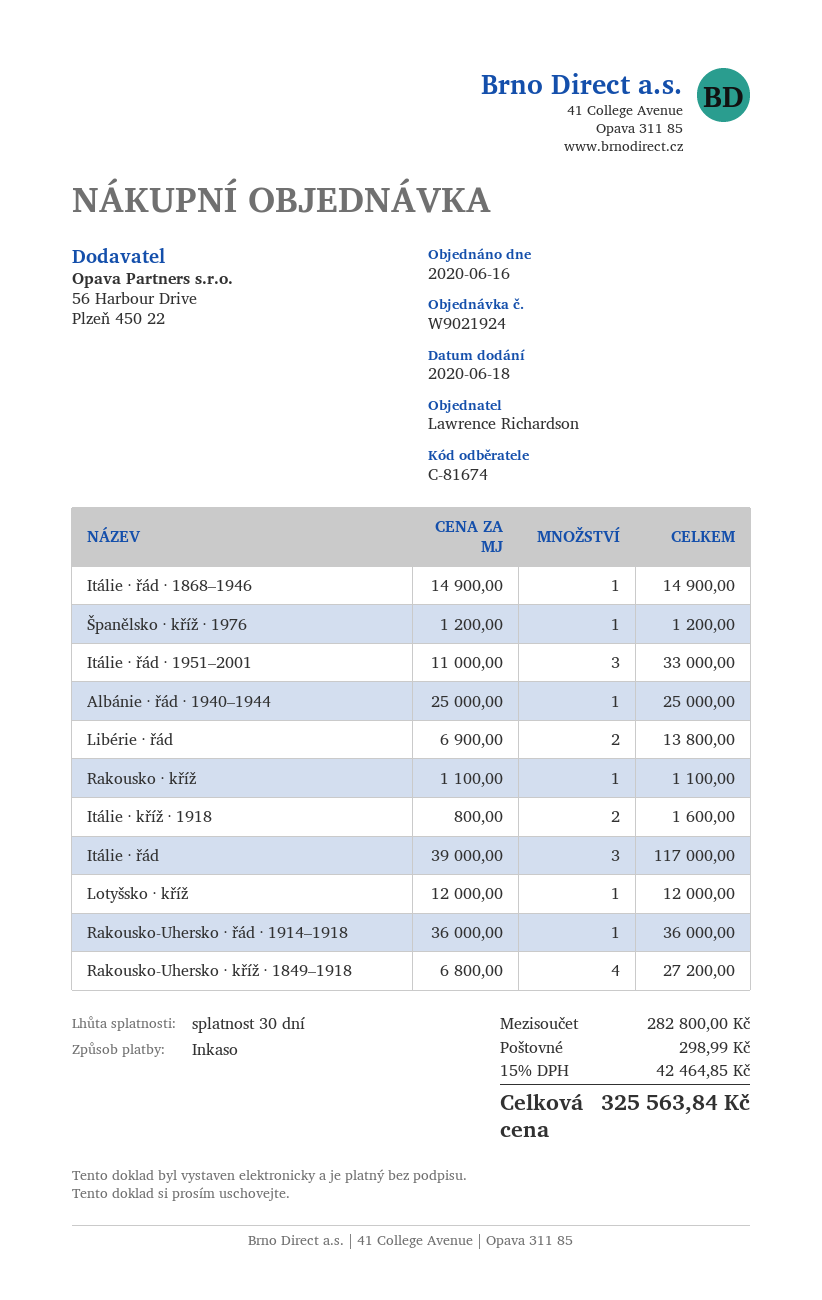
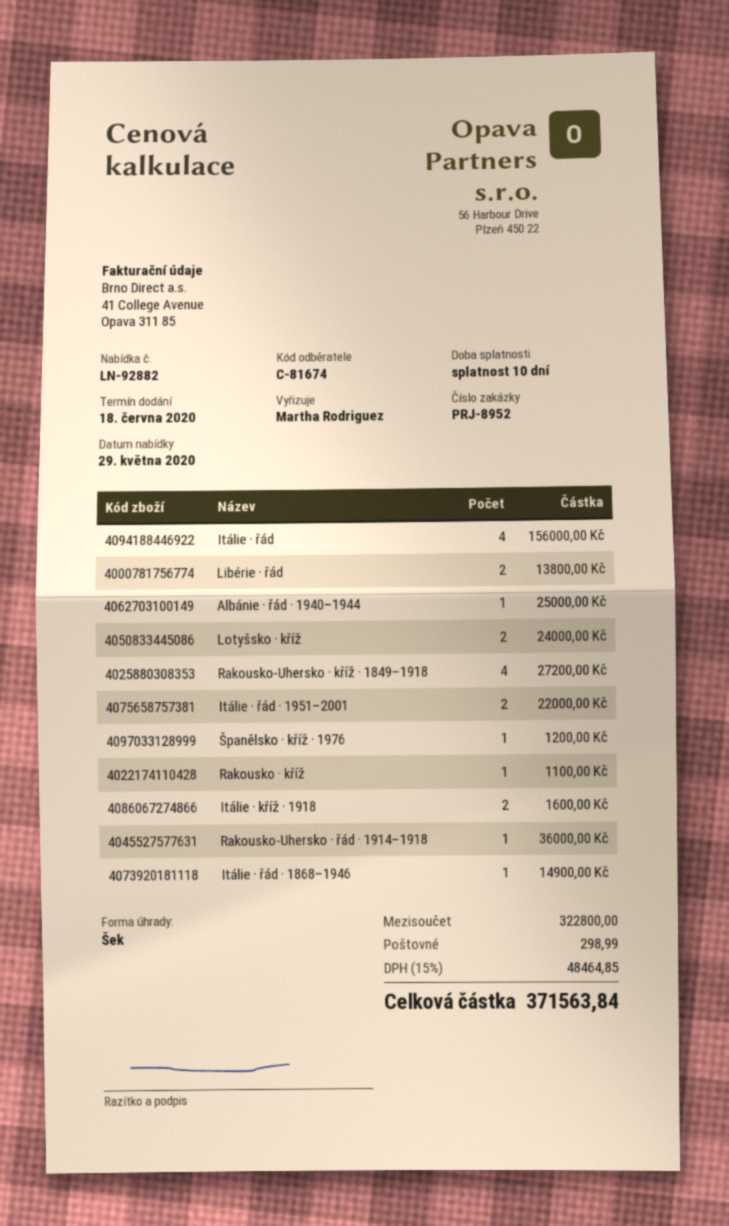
payment terms: 30 days -> 10 days
payment method: direct debit -> cheque
Itálie · řád · 1951–2001: 3 for 33000.00 -> 2 for 22000.00
Itálie · řád: 3 for 117000.00 -> 4 for 156000.00
Lotyšsko · kříž: 1 for 12000.00 -> 2 for 24000.00
subtotal: 282800.00 -> 322800.00
tax: 15% = 42464.85 -> 15% = 48464.85
total: 325563.84 -> 371563.84

